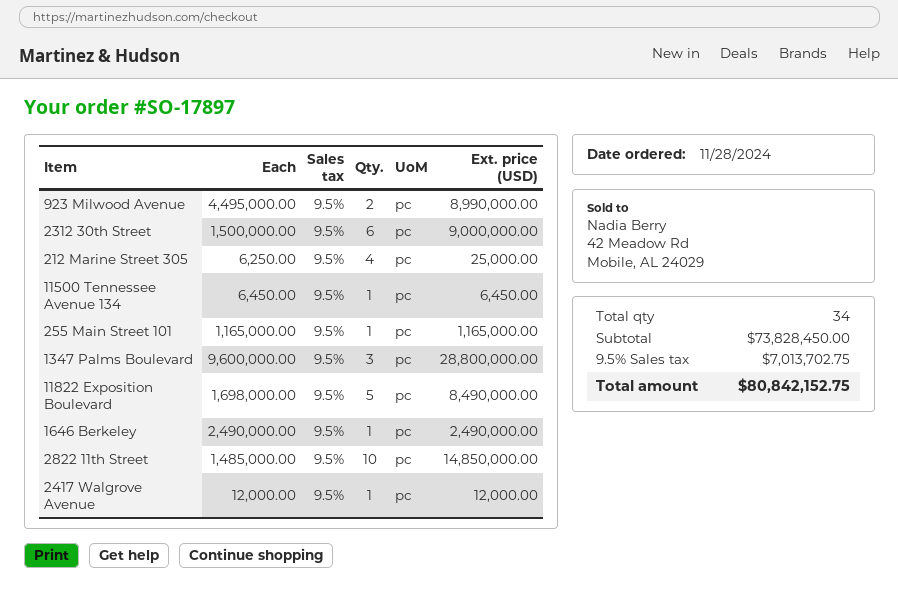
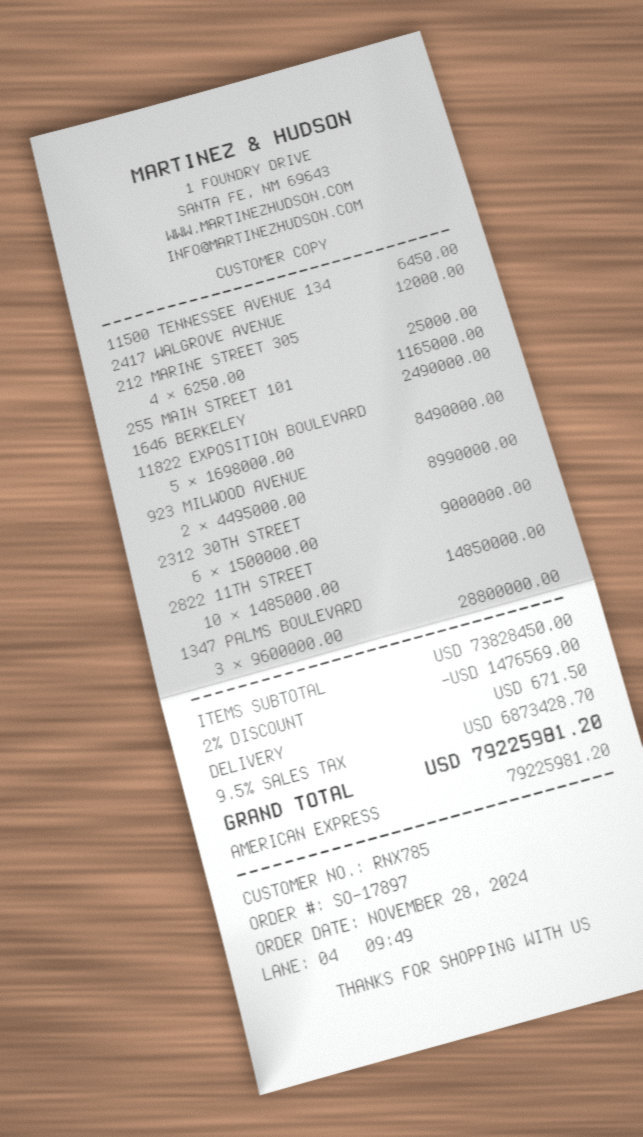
discount: none -> 2% = 1476569.00
shipping: none -> 671.50
tax: 9.5% = 7013702.75 -> 9.5% = 6873428.70
total: 80842152.75 -> 79225981.20

